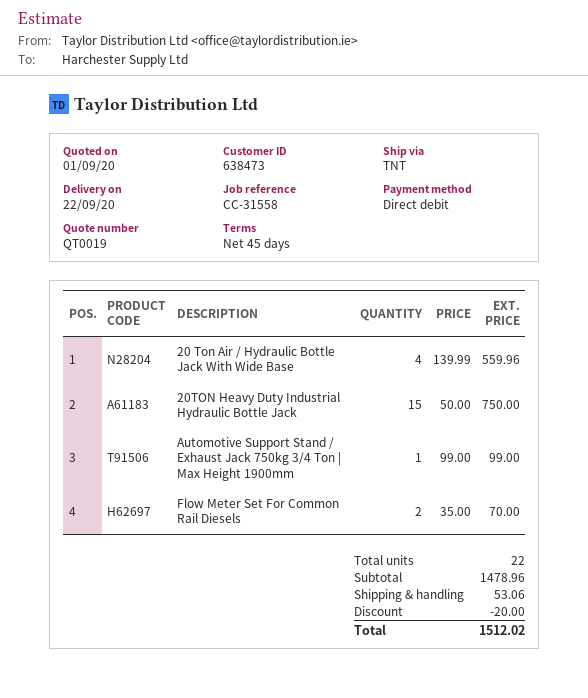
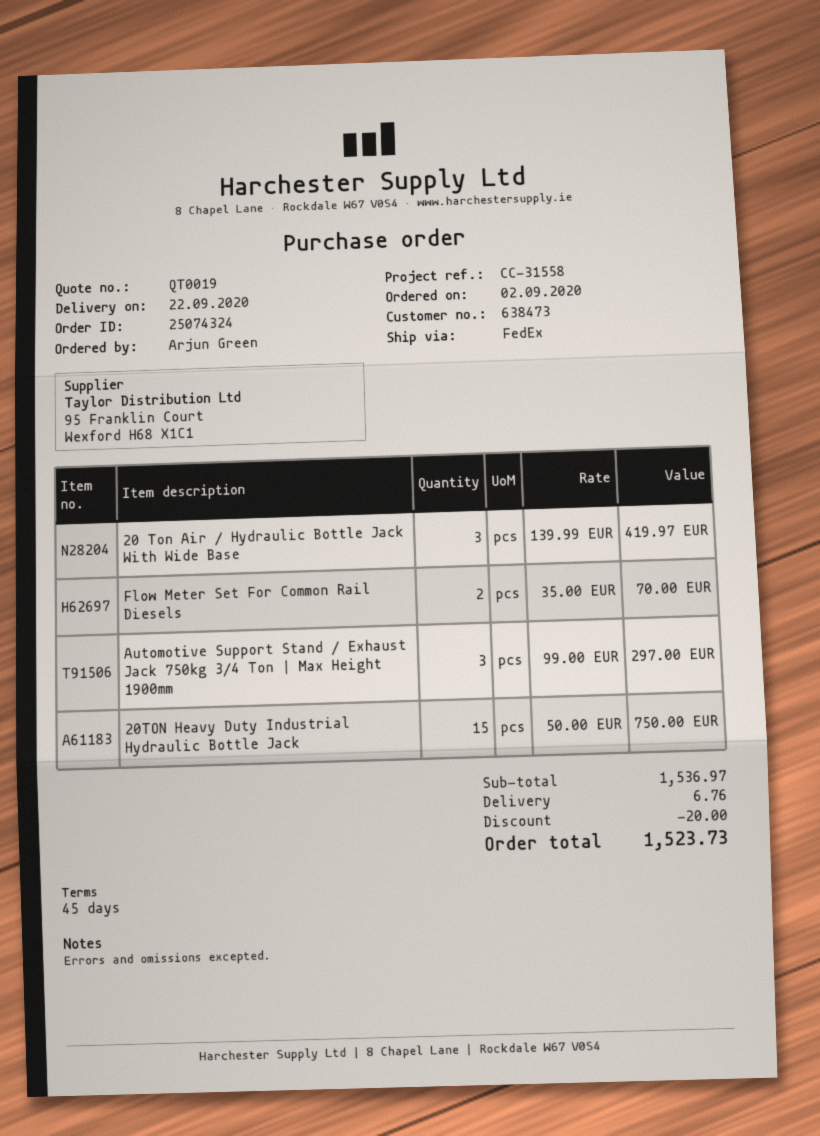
shipping method: TNT -> FedEx
20 Ton Air / Hydraulic Bottle Jack With Wide Base: 4 x 139.99 = 559.96 -> 3 x 139.99 = 419.97
Automotive Support Stand / Exhaust Jack 750kg 3/4 Ton | Max Height 1900mm: 1 x 99.00 = 99.00 -> 3 x 99.00 = 297.00
subtotal: 1478.96 -> 1536.97
shipping: 53.06 -> 6.76
total: 1512.02 -> 1523.73

